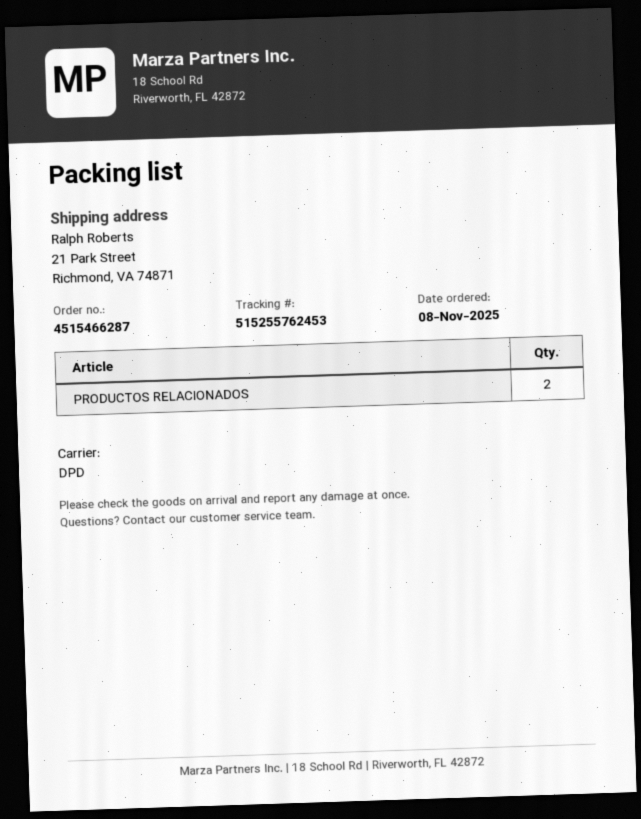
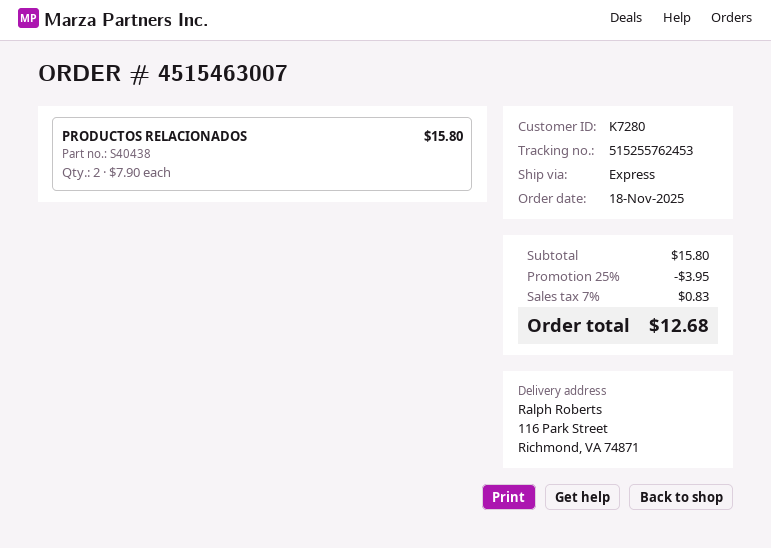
order number: 4515466287 -> 4515463007
order date: 2025-11-08 -> 2025-11-18
shipping method: DPD -> express
ship to: 21 Park Street, Richmond, VA 74871 -> 116 Park Street, Richmond, VA 74871

